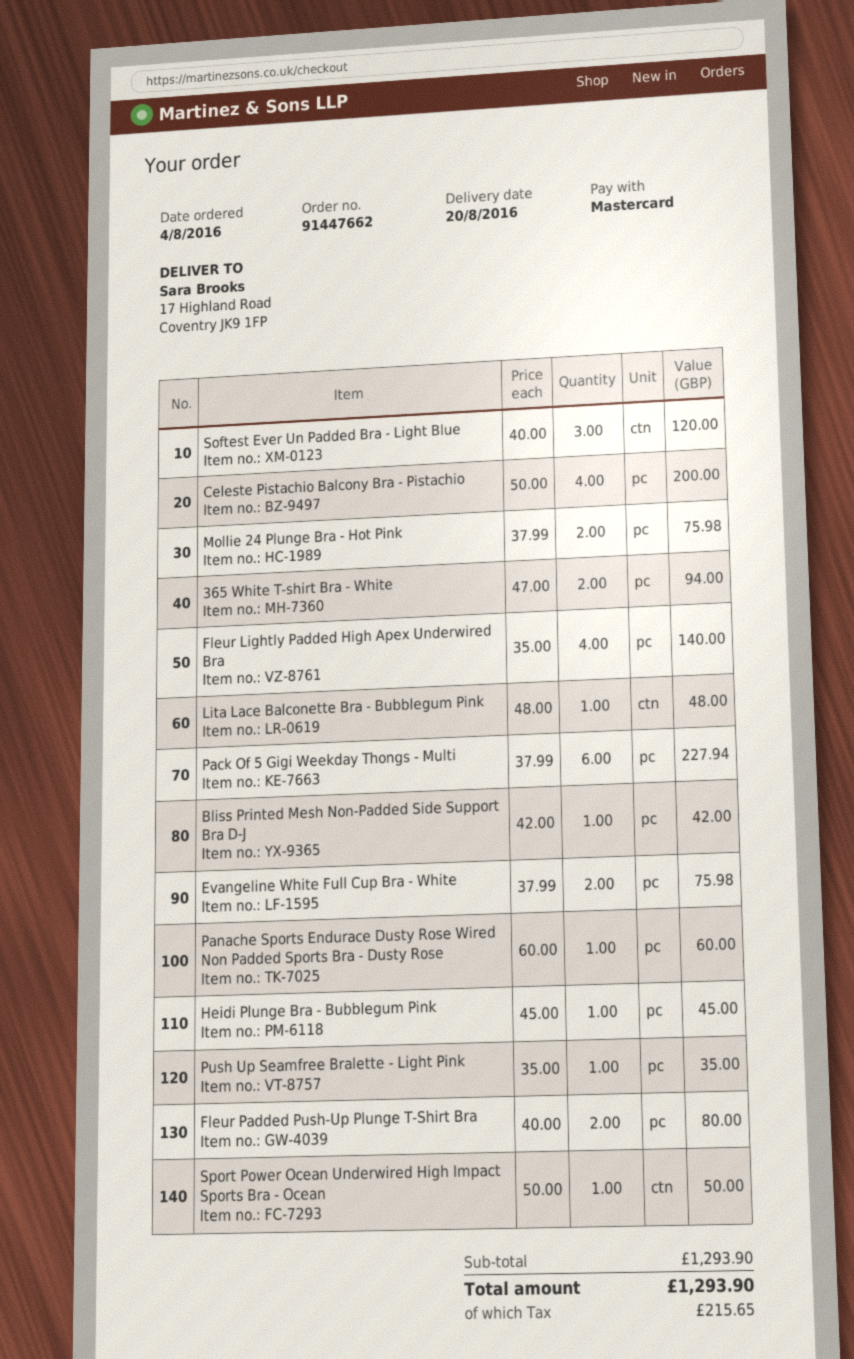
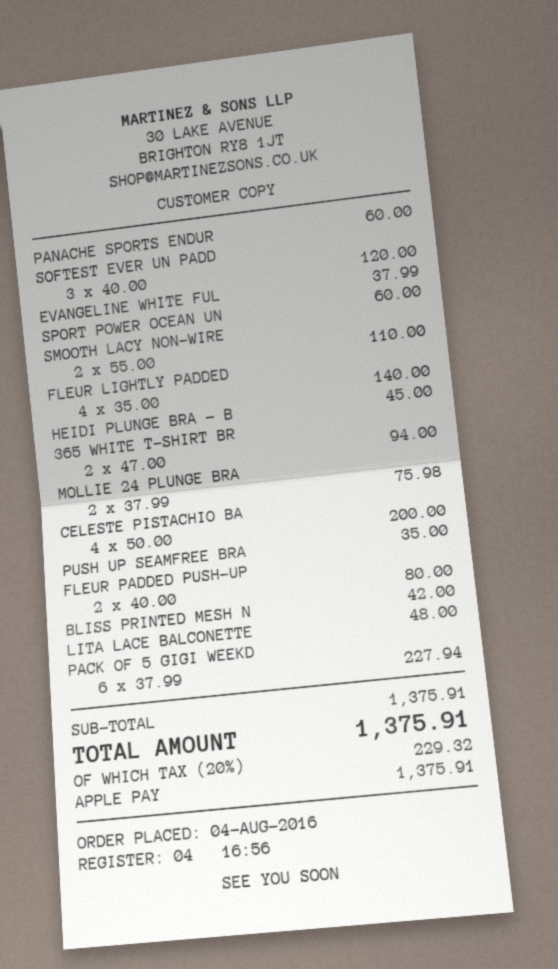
payment method: Mastercard -> Apple Pay
Evangeline White Full Cup Bra - White: 2 x 37.99 = 75.98 -> 1 x 37.99 = 37.99
Sport Power Ocean Underwired High Impact Sports Bra - Ocean: 1 x 50.00 = 50.00 -> 1 x 60.00 = 60.00
SMOOTH LACY NON-WIRE: none -> 2 x 55.00 = 110.00
subtotal: 1293.90 -> 1375.91
tax: 215.65 -> 229.32
total: 1293.90 -> 1375.91

